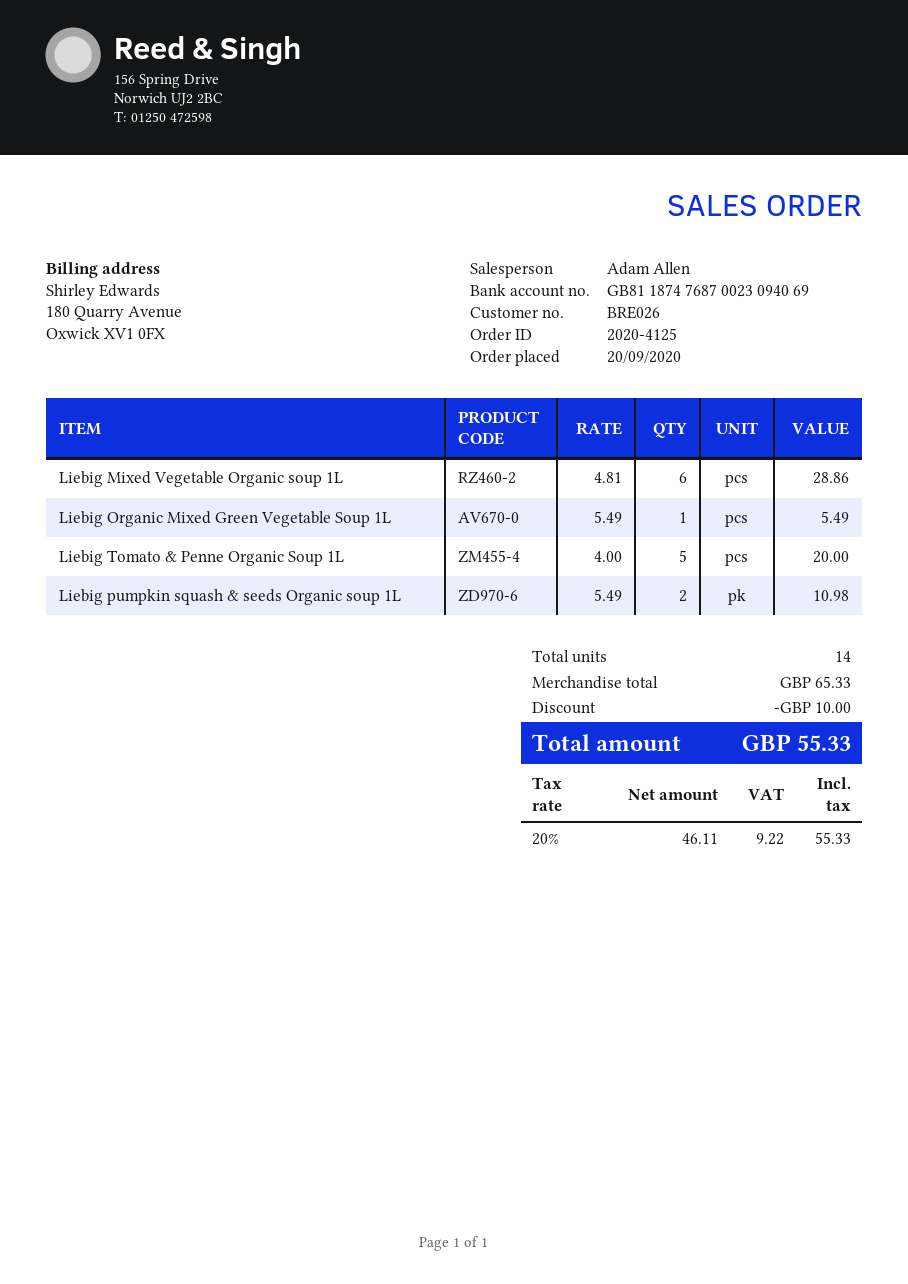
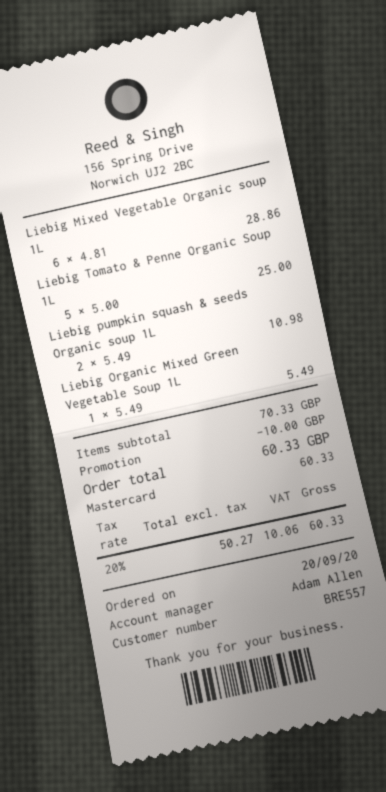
customer number: BRE026 -> BRE557
Liebig Tomato & Penne Organic Soup 1L: 5 x 4.00 = 20.00 -> 5 x 5.00 = 25.00
subtotal: 65.33 -> 70.33
net: 46.11 -> 50.27
tax: 20% = 9.22 -> 20% = 10.06
total: 55.33 -> 60.33

